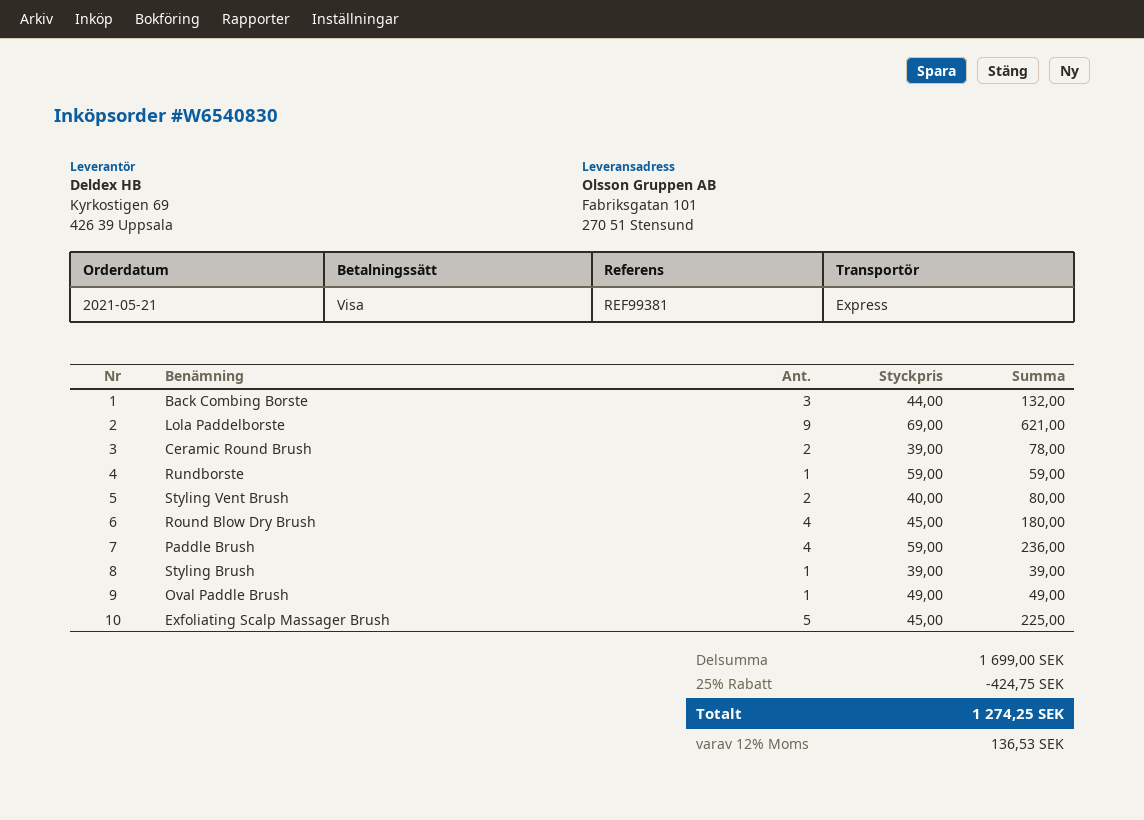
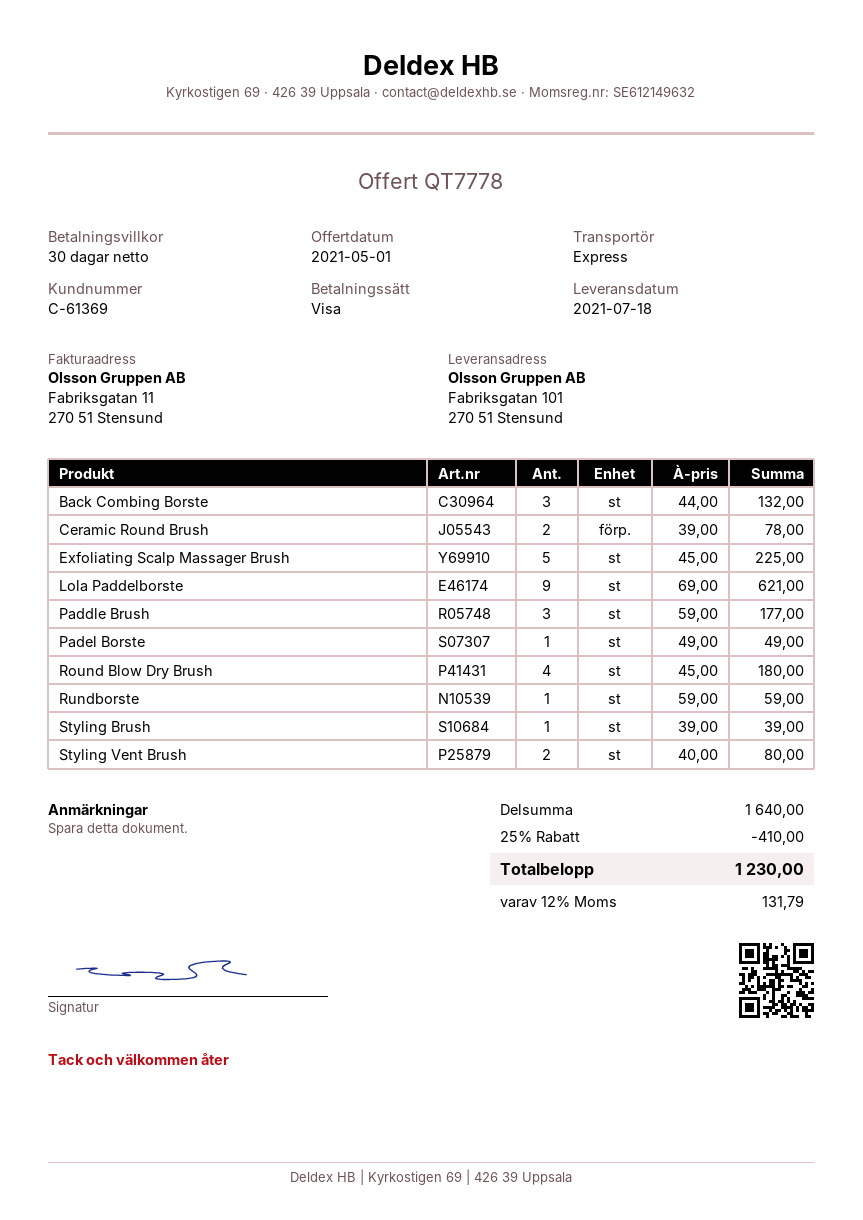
Paddle Brush: 4 x 59.00 = 236.00 -> 3 x 59.00 = 177.00
Oval Paddle Brush: 1 x 49.00 = 49.00 -> none
Padel Borste: none -> 1 x 49.00 = 49.00
subtotal: 1699.00 -> 1640.00
discount: 25% = 424.75 -> 25% = 410.00
tax: 12% = 136.53 -> 12% = 131.79
total: 1274.25 -> 1230.00

